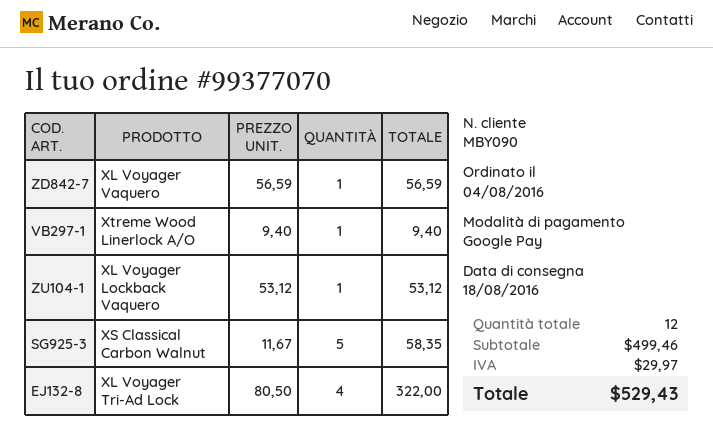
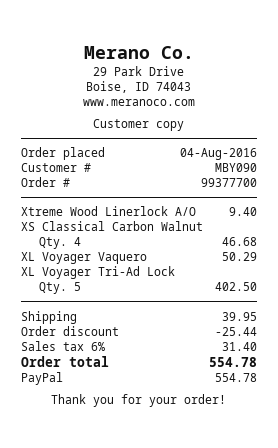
order number: 99377070 -> 99377700
payment method: Google Pay -> PayPal
XL Voyager Vaquero: 1 for 56.59 -> 1 for 50.29
XL Voyager Lockback Vaquero: 1 for 53.12 -> none
XS Classical Carbon Walnut: 5 for 58.35 -> 4 for 46.68
XL Voyager Tri-Ad Lock: 4 for 322.00 -> 5 for 402.50
discount: none -> 25.44
shipping: none -> 39.95
tax: 29.97 -> 31.40
total: 529.43 -> 554.78

